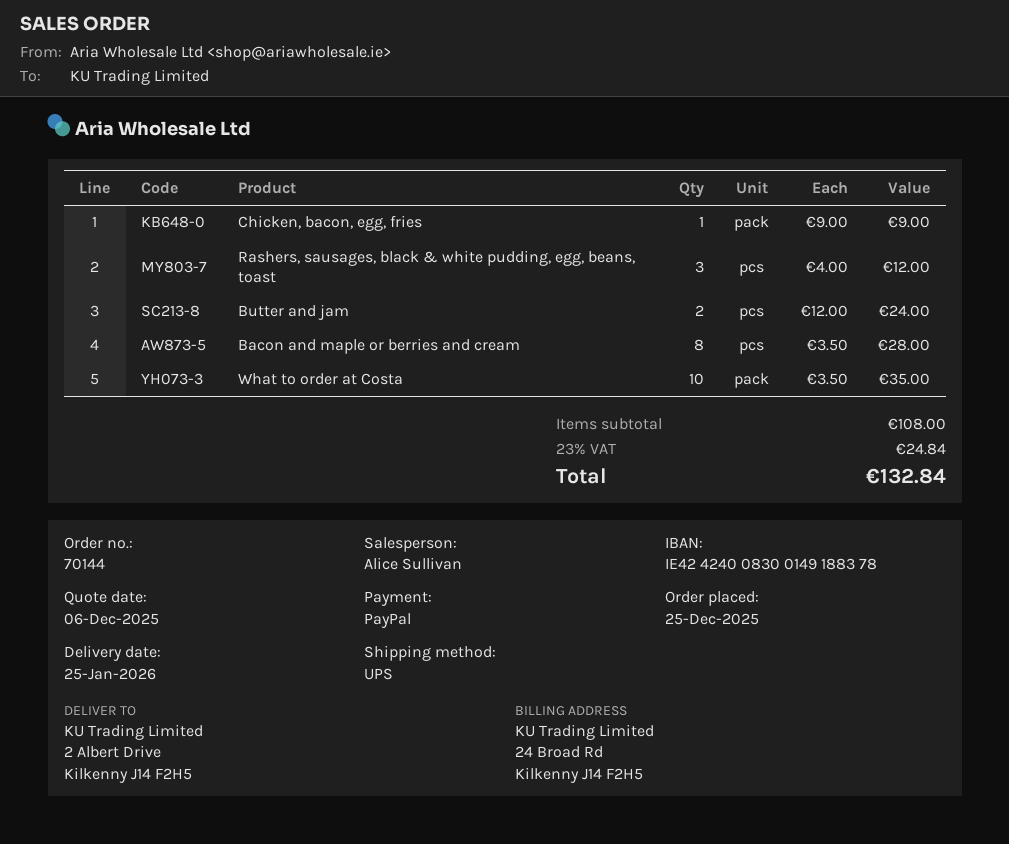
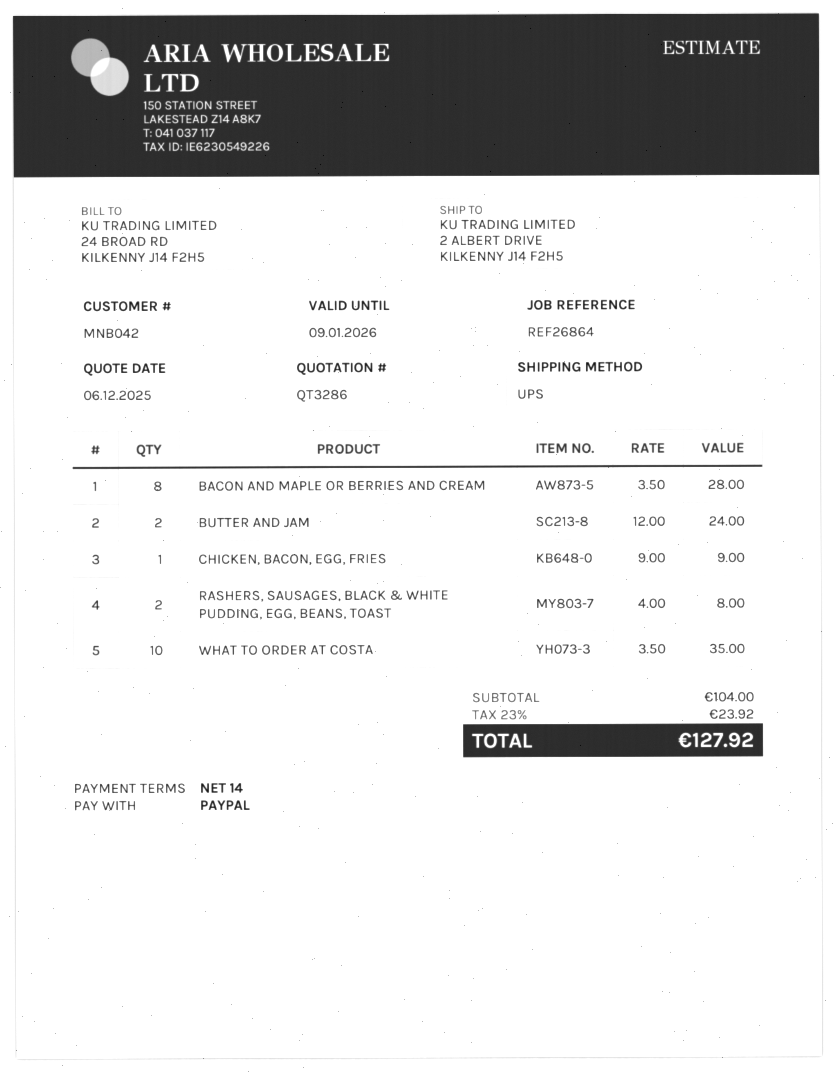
Rashers, sausages, black & white pudding, egg, beans, toast: 3 x 4.00 = 12.00 -> 2 x 4.00 = 8.00
subtotal: 108.00 -> 104.00
tax: 23% = 24.84 -> 23% = 23.92
total: 132.84 -> 127.92

